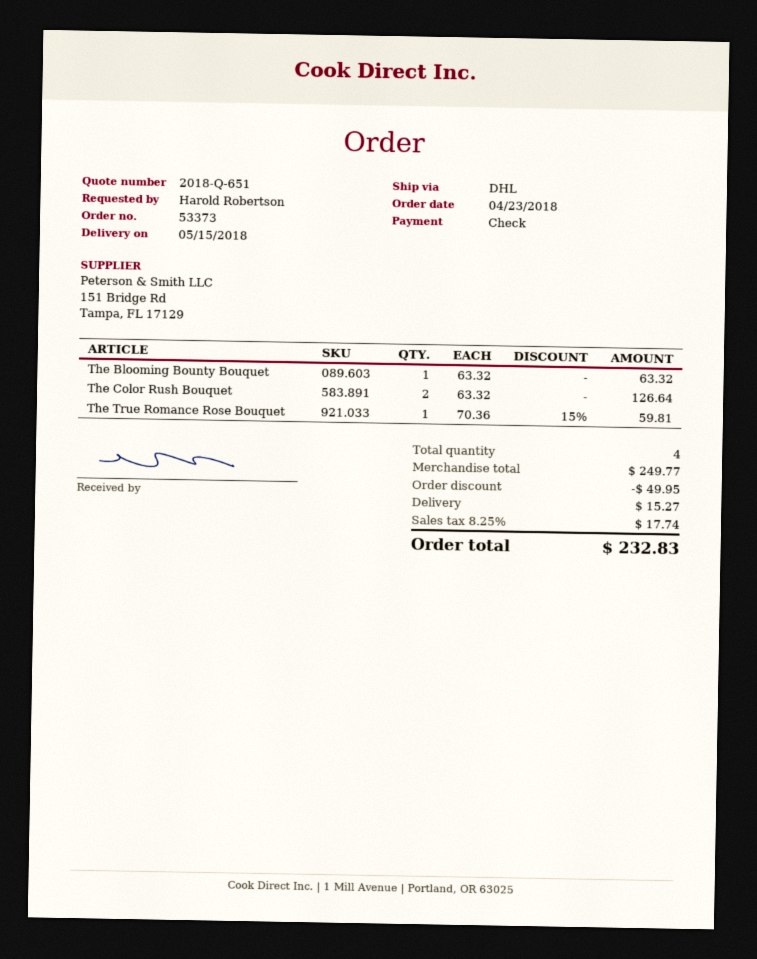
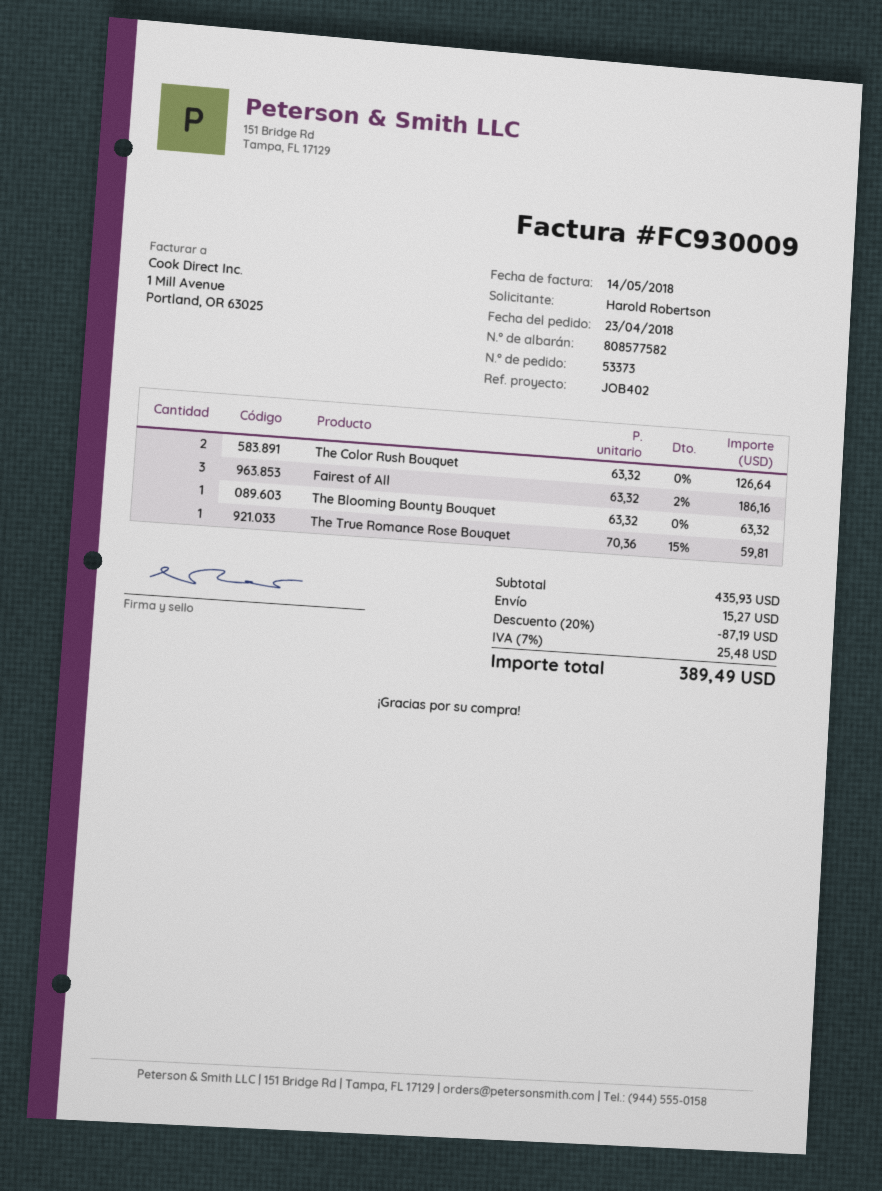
Fairest of All: none -> 3 x 63.32 - 2% = 186.16
subtotal: 249.77 -> 435.93
discount: 49.95 -> 87.19
tax: 8.25% = 17.74 -> 7% = 25.48
total: 232.83 -> 389.49

